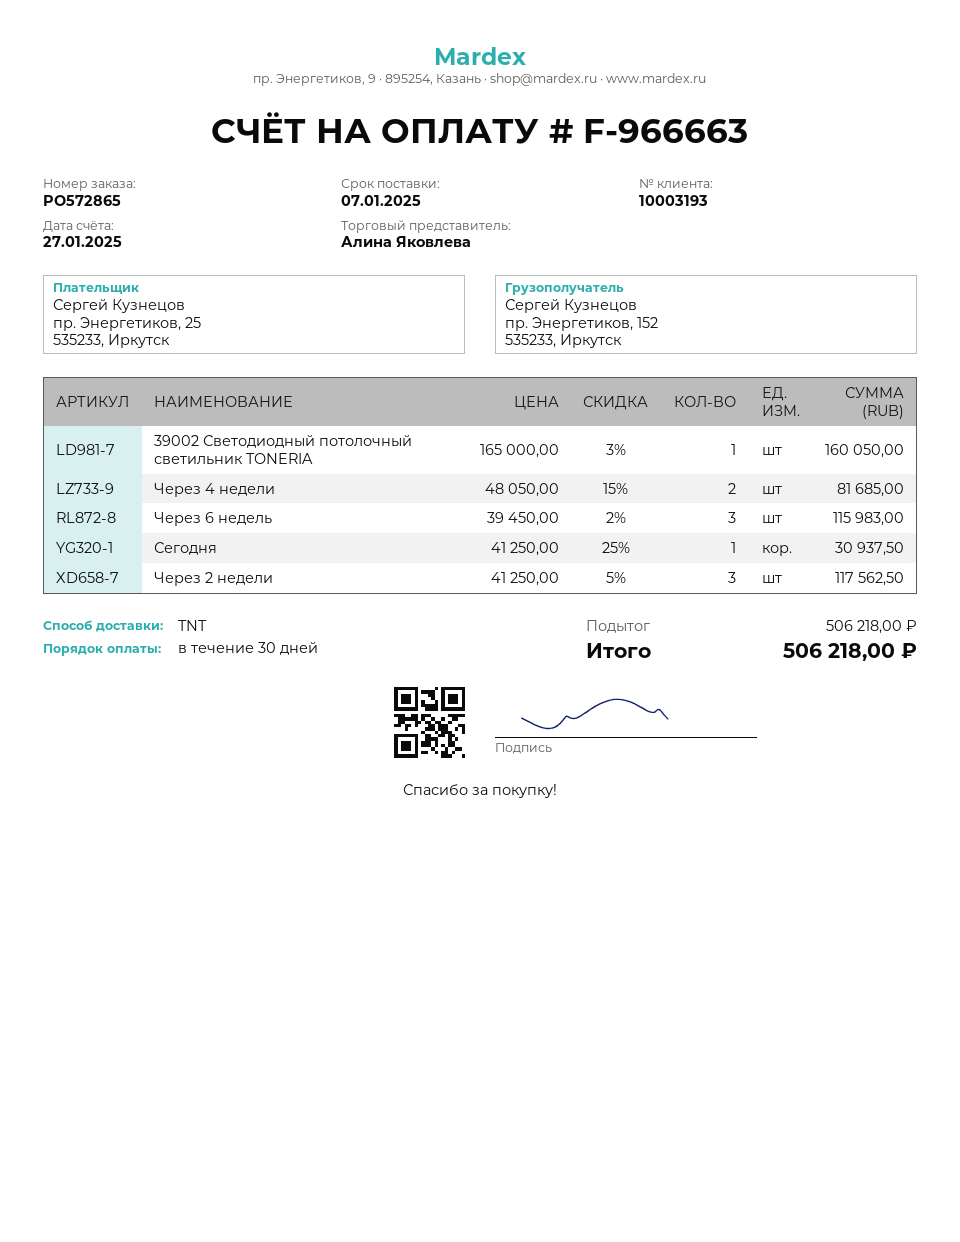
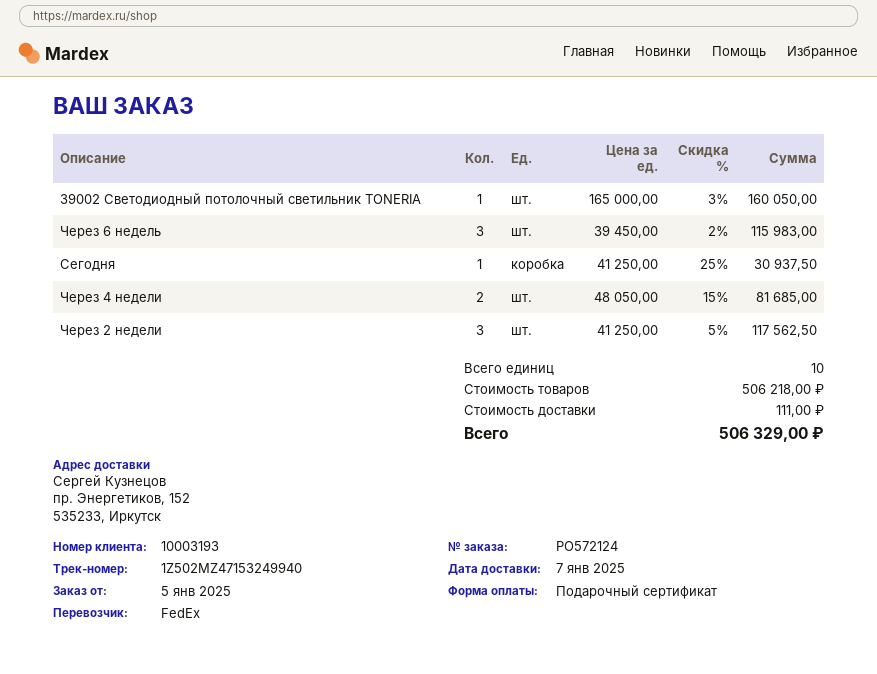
order number: PO572865 -> PO572124
shipping method: TNT -> FedEx
shipping: none -> 111.00
total: 506218.00 -> 506329.00

